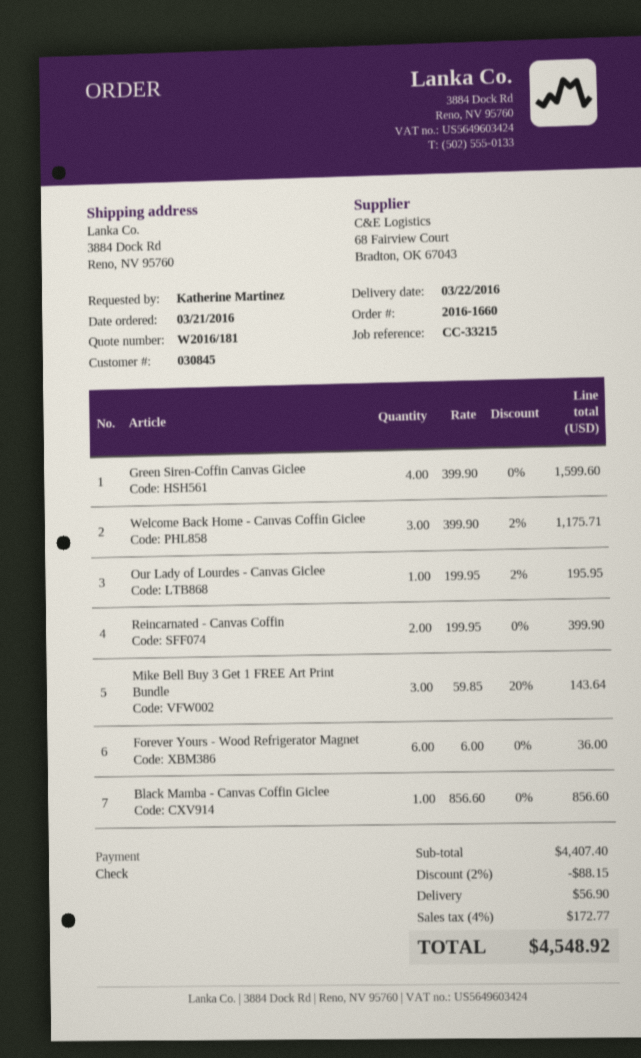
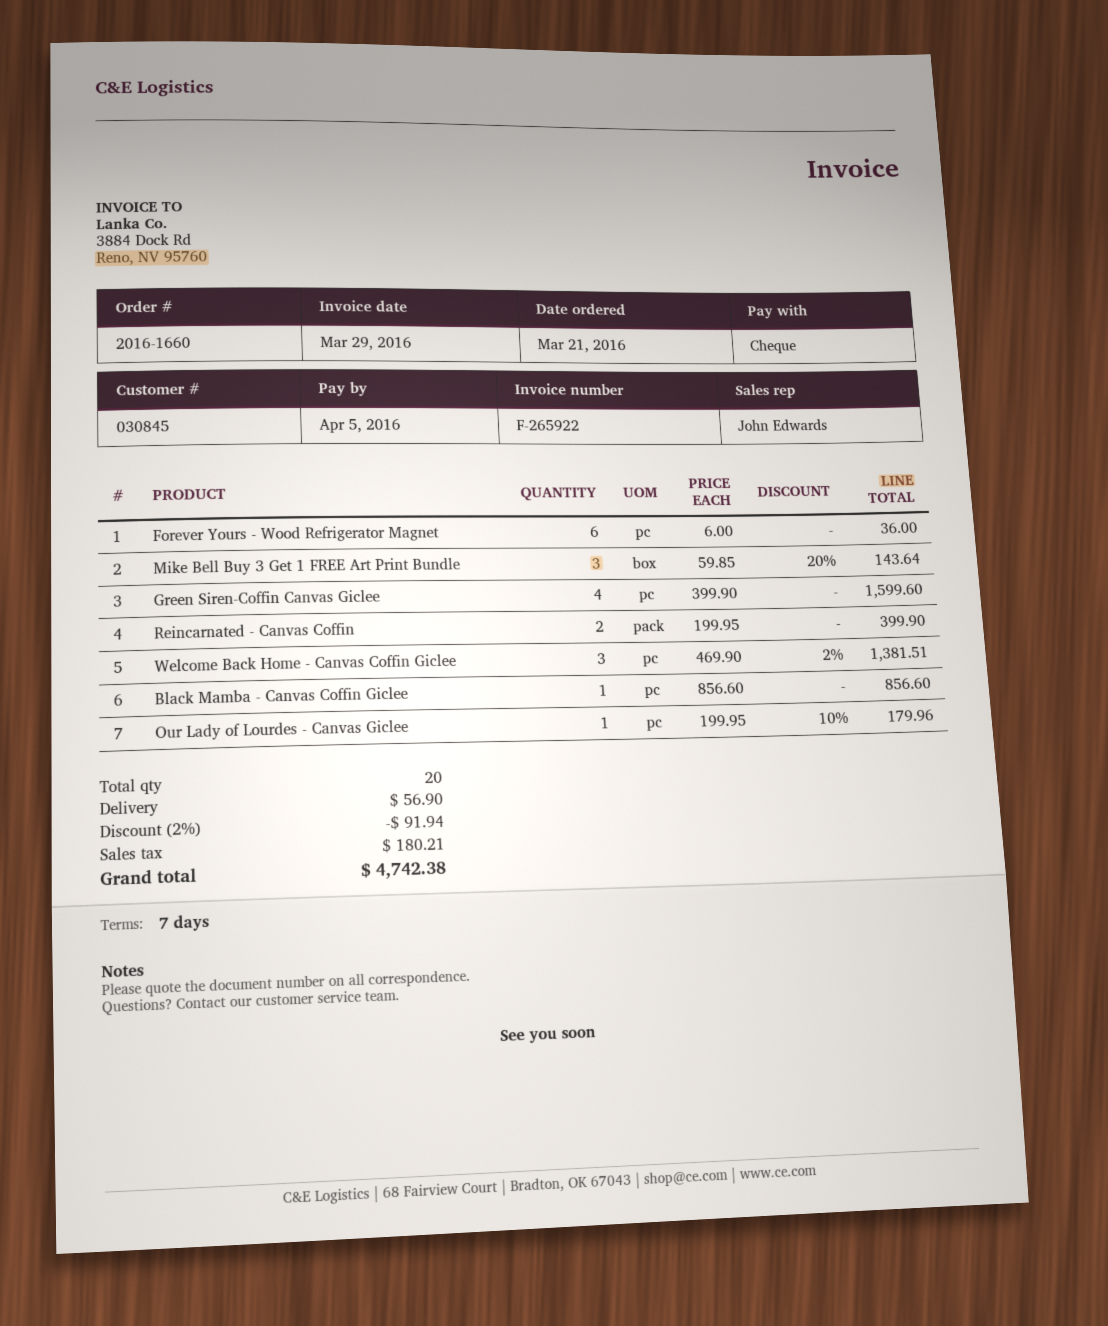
Welcome Back Home - Canvas Coffin Giclee: 3 x 399.90 - 2% = 1175.71 -> 3 x 469.90 - 2% = 1381.51
Our Lady of Lourdes - Canvas Giclee: 1 x 199.95 - 2% = 195.95 -> 1 x 199.95 - 10% = 179.96
discount: 2% = 88.15 -> 2% = 91.94
tax: 172.77 -> 180.21
total: 4548.92 -> 4742.38

